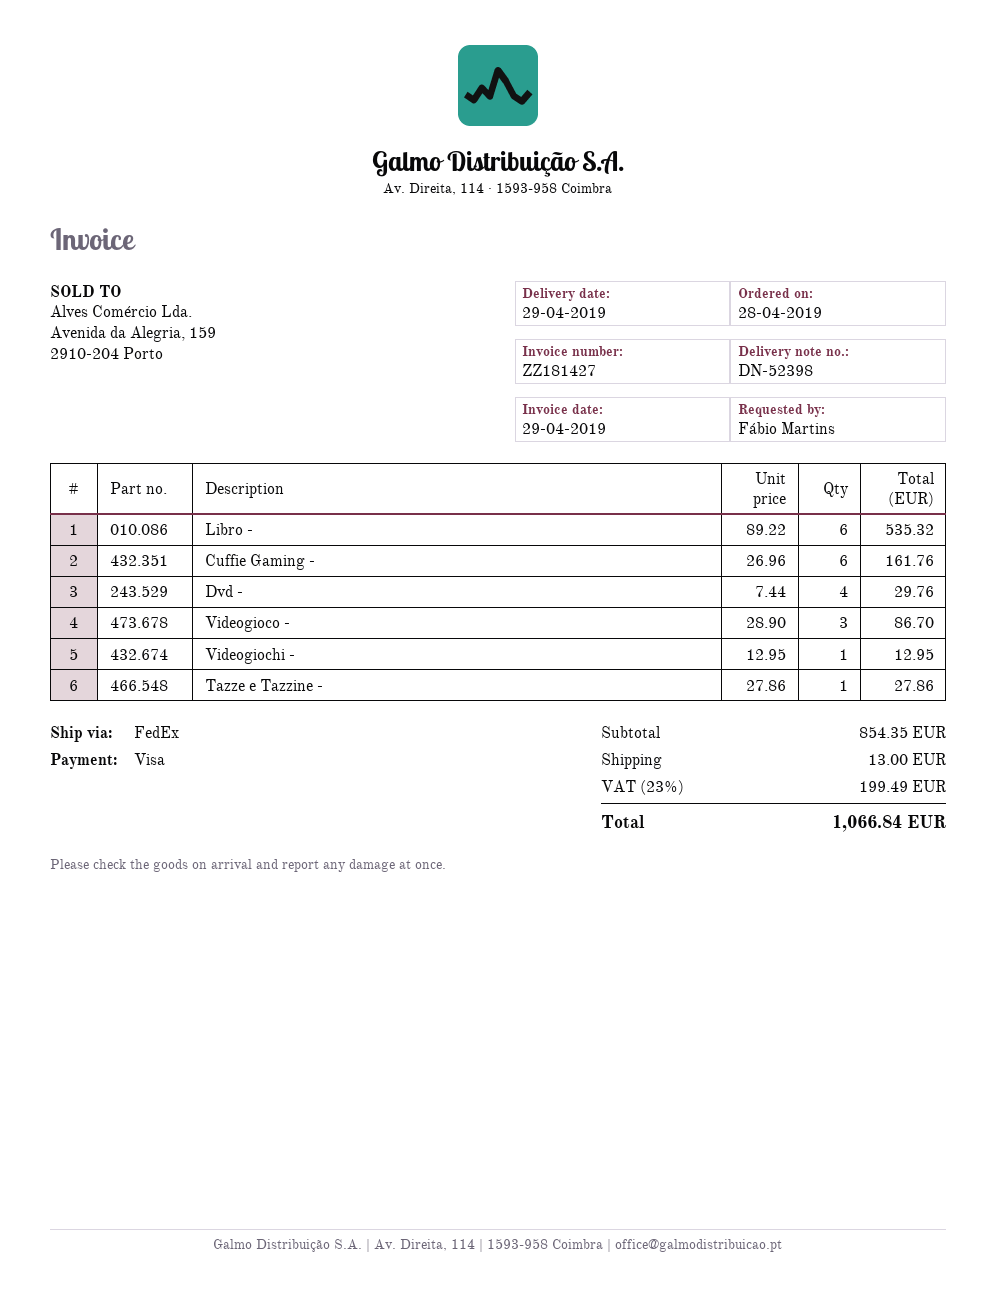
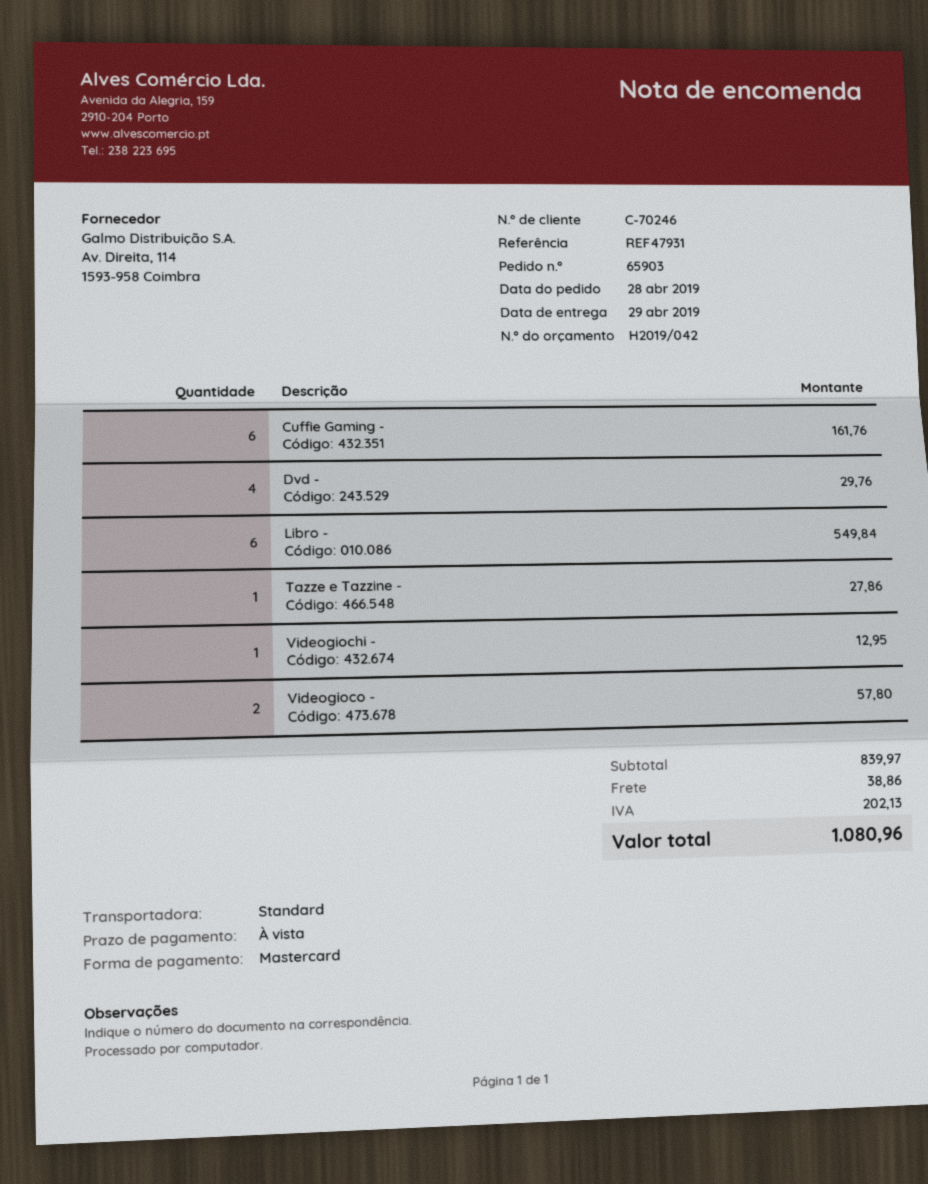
payment method: Visa -> Mastercard
shipping method: FedEx -> standard
Libro -: 6 for 535.32 -> 6 for 549.84
Videogioco -: 3 for 86.70 -> 2 for 57.80
subtotal: 854.35 -> 839.97
shipping: 13.00 -> 38.86
tax: 199.49 -> 202.13
total: 1066.84 -> 1080.96

